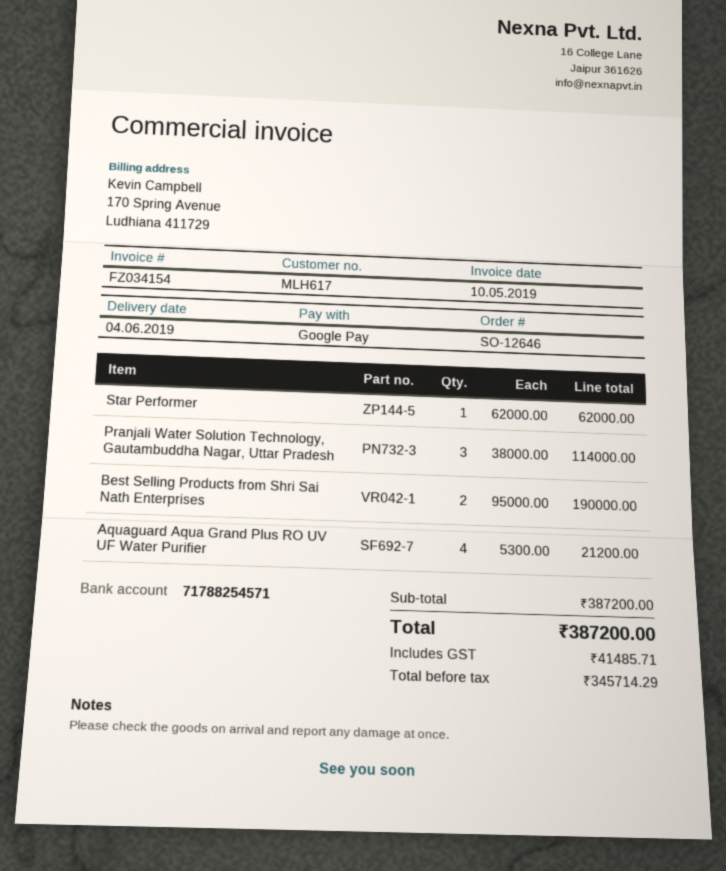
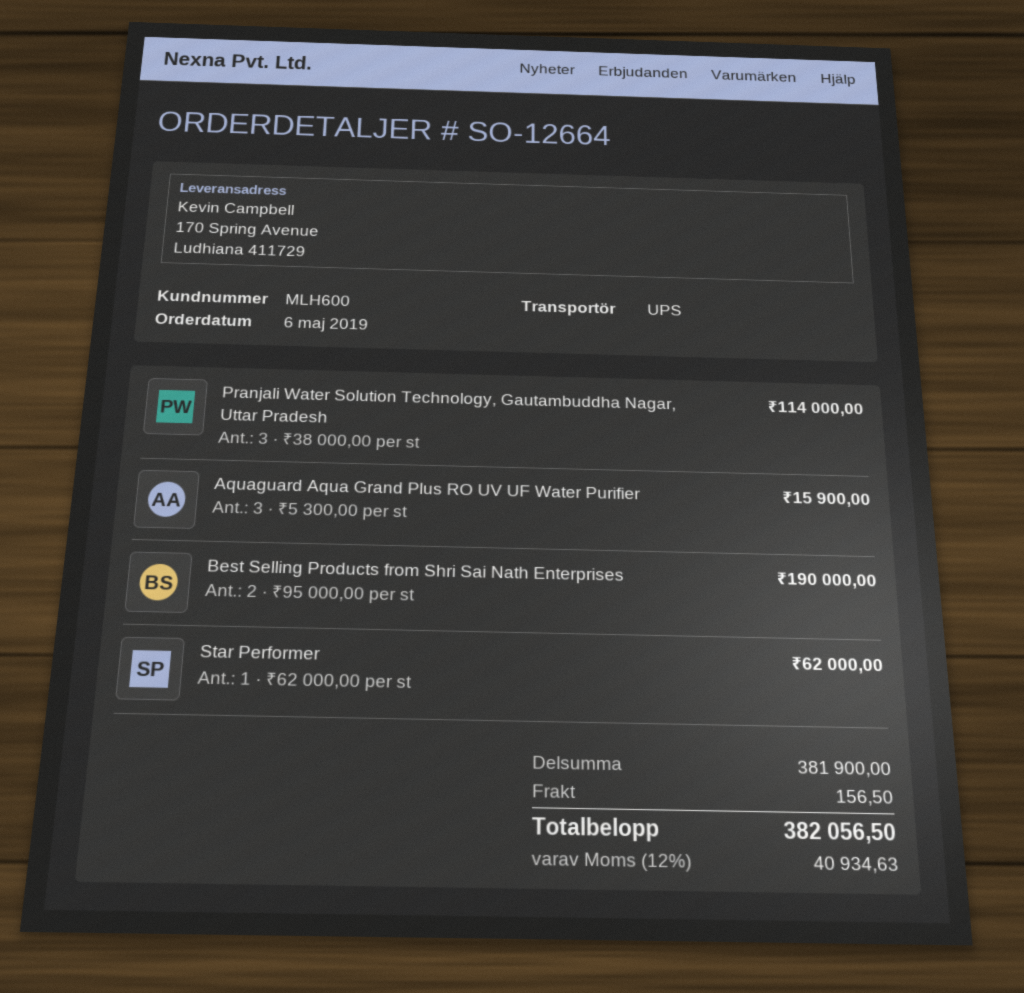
order number: SO-12646 -> SO-12664
customer number: MLH617 -> MLH600
Aquaguard Aqua Grand Plus RO UV UF Water Purifier: 4 x 5300.00 = 21200.00 -> 3 x 5300.00 = 15900.00
subtotal: 387200.00 -> 381900.00
shipping: none -> 156.50
tax: 41485.71 -> 40934.63
total: 387200.00 -> 382056.50

